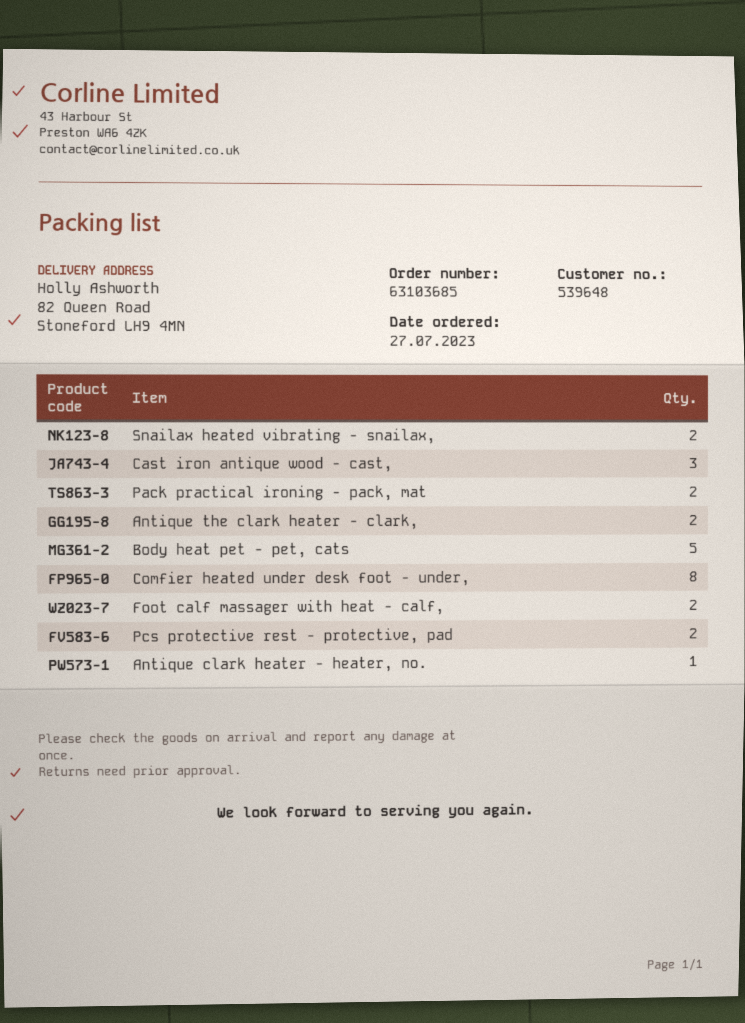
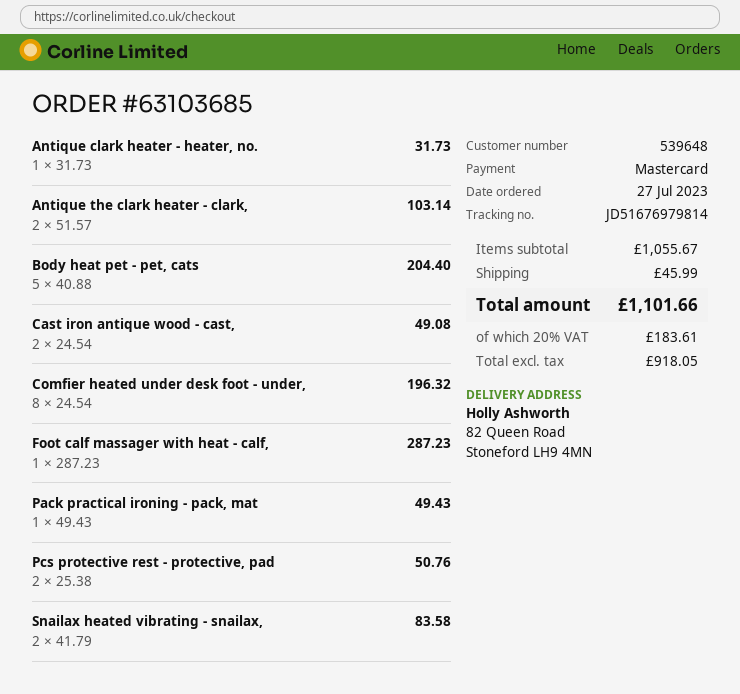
Cast iron antique wood - cast,: 3 -> 2
Pack practical ironing - pack, mat: 2 -> 1
Foot calf massager with heat - calf,: 2 -> 1

